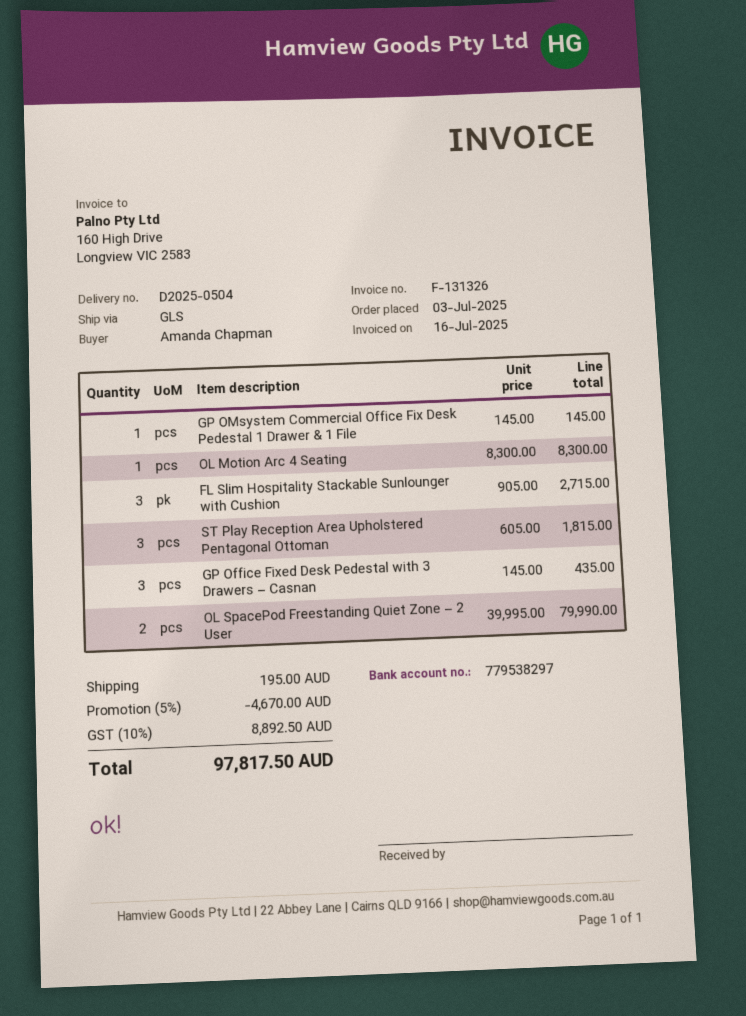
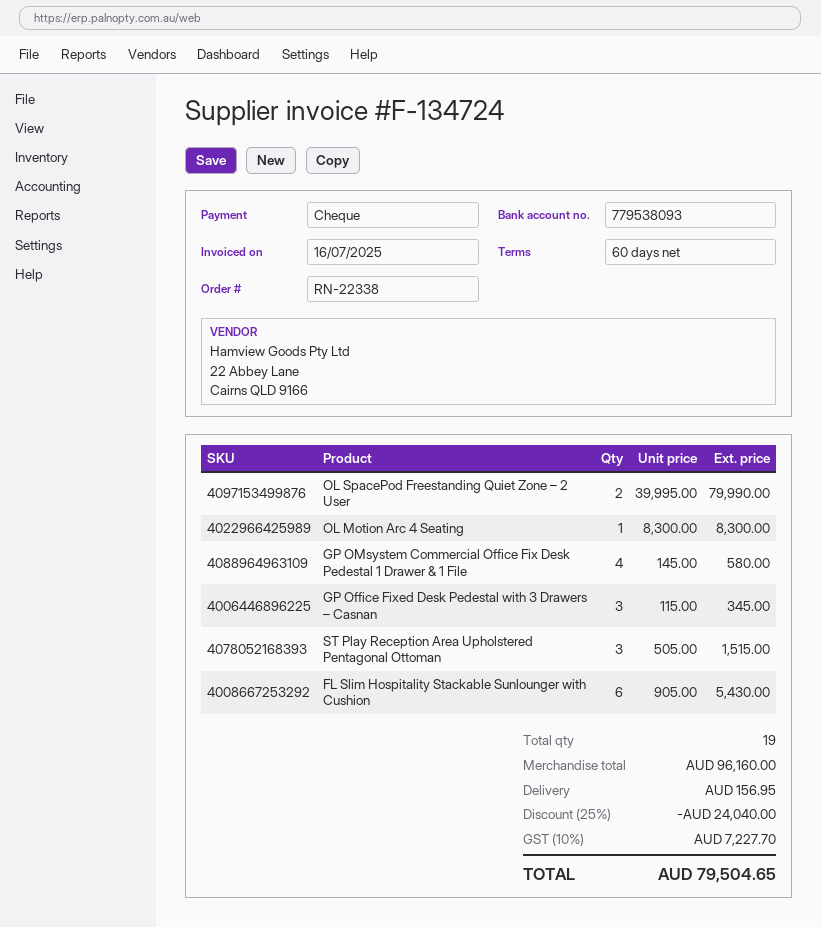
invoice number: F-131326 -> F-134724
bank account: 779538297 -> 779538093
GP OMsystem Commercial Office Fix Desk Pedestal 1 Drawer & 1 File: 1 x 145.00 = 145.00 -> 4 x 145.00 = 580.00
FL Slim Hospitality Stackable Sunlounger with Cushion: 3 x 905.00 = 2715.00 -> 6 x 905.00 = 5430.00
ST Play Reception Area Upholstered Pentagonal Ottoman: 3 x 605.00 = 1815.00 -> 3 x 505.00 = 1515.00
GP Office Fixed Desk Pedestal with 3 Drawers – Casnan: 3 x 145.00 = 435.00 -> 3 x 115.00 = 345.00
discount: 5% = 4670.00 -> 25% = 24040.00
shipping: 195.00 -> 156.95
tax: 10% = 8892.50 -> 10% = 7227.70
total: 97817.50 -> 79504.65

